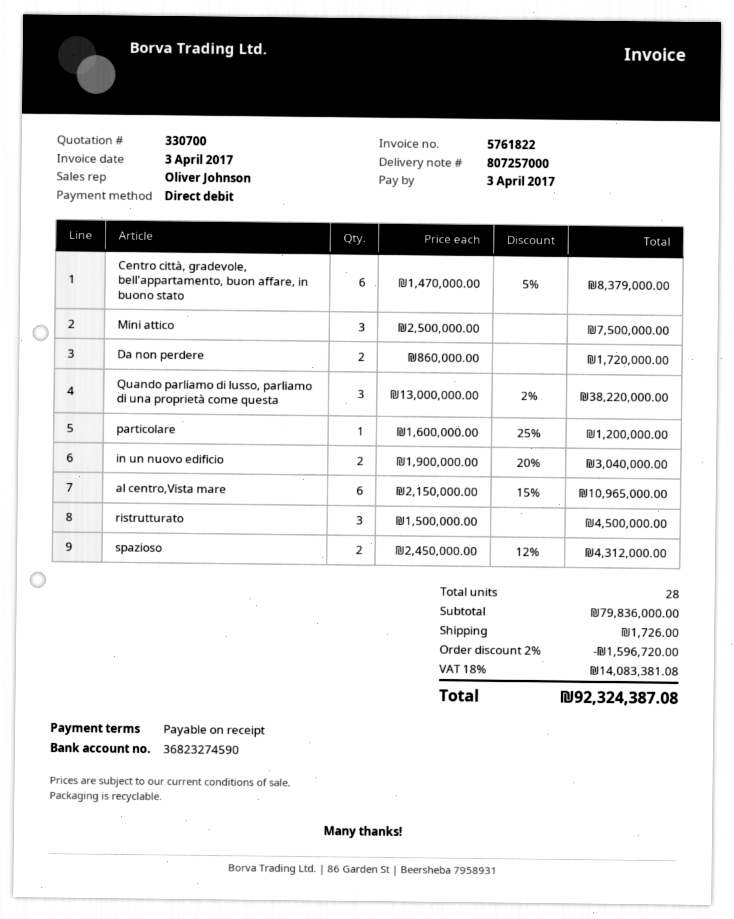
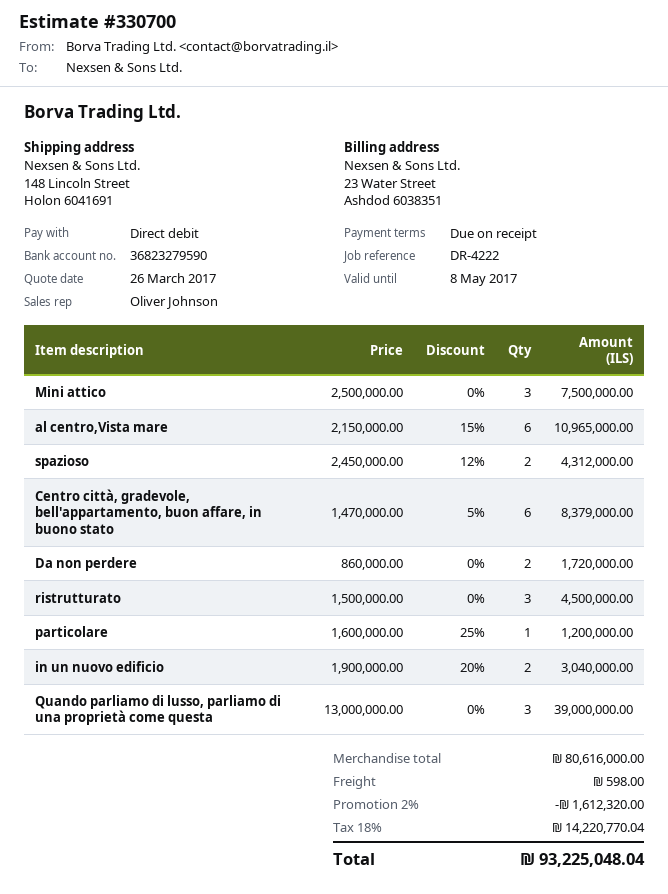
bank account: 36823274590 -> 36823279590
Quando parliamo di lusso, parliamo di una proprietà come questa: 3 x 13000000.00 - 2% = 38220000.00 -> 3 x 13000000.00 = 39000000.00
subtotal: 79836000.00 -> 80616000.00
discount: 2% = 1596720.00 -> 2% = 1612320.00
shipping: 1726.00 -> 598.00
tax: 18% = 14083381.08 -> 18% = 14220770.04
total: 92324387.08 -> 93225048.04

